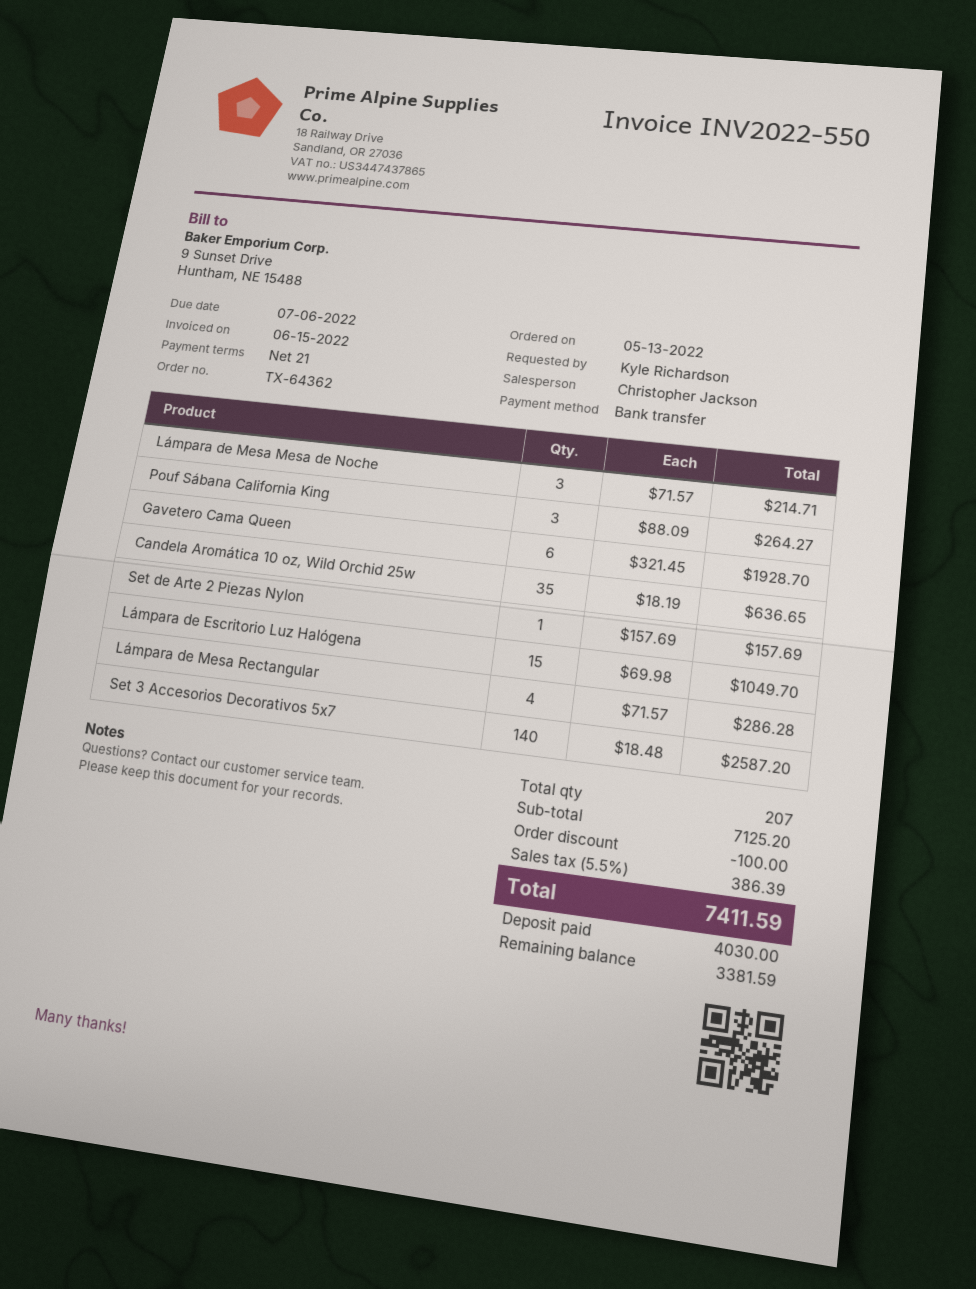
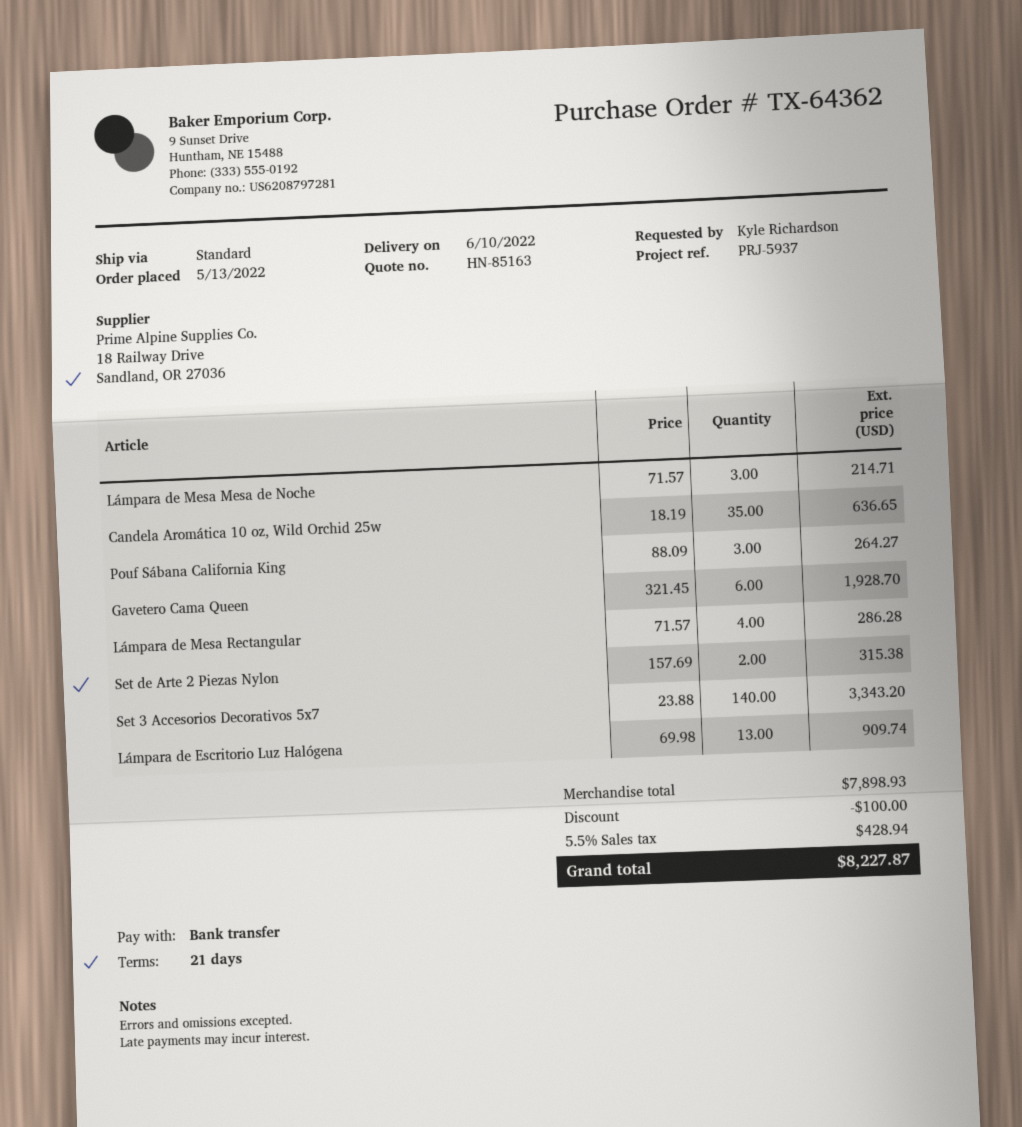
Set de Arte 2 Piezas Nylon: 1 x 157.69 = 157.69 -> 2 x 157.69 = 315.38
Lámpara de Escritorio Luz Halógena: 15 x 69.98 = 1049.70 -> 13 x 69.98 = 909.74
Set 3 Accesorios Decorativos 5x7: 140 x 18.48 = 2587.20 -> 140 x 23.88 = 3343.20
subtotal: 7125.20 -> 7898.93
tax: 5.5% = 386.39 -> 5.5% = 428.94
total: 7411.59 -> 8227.87

